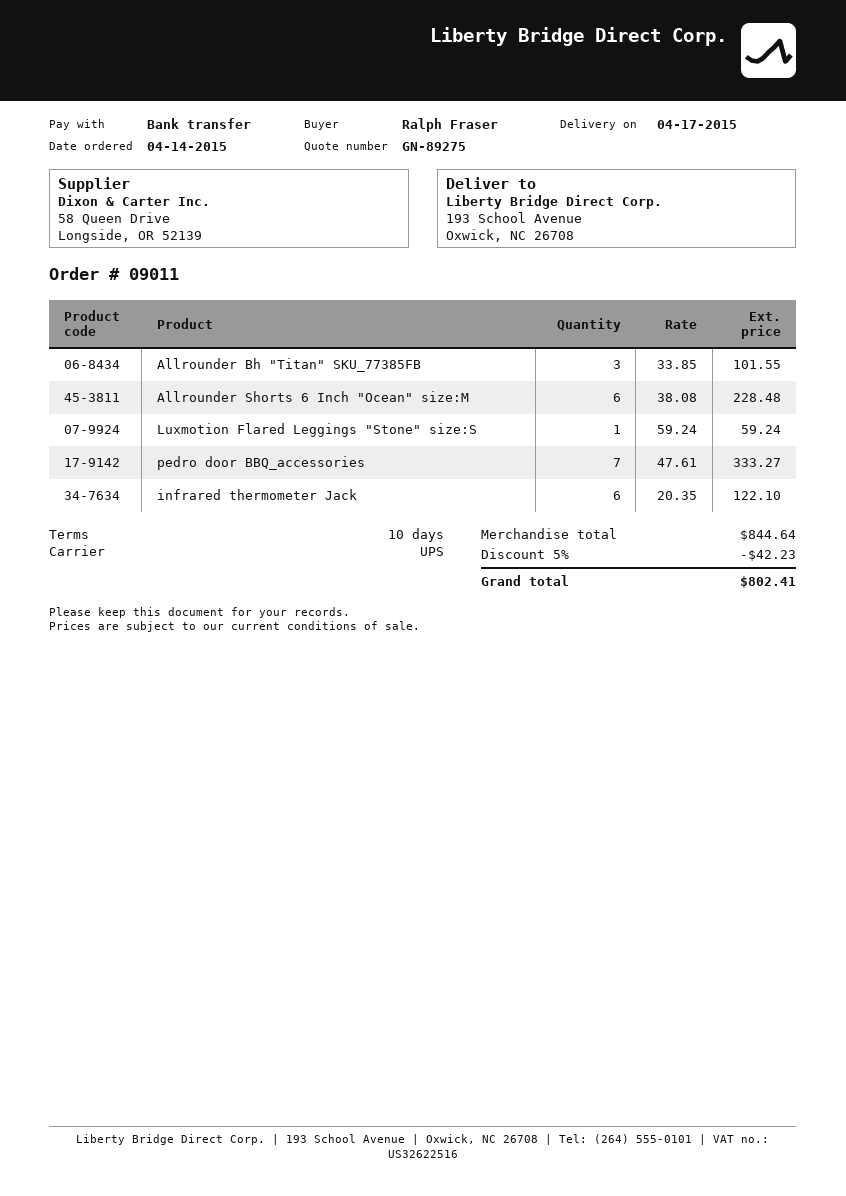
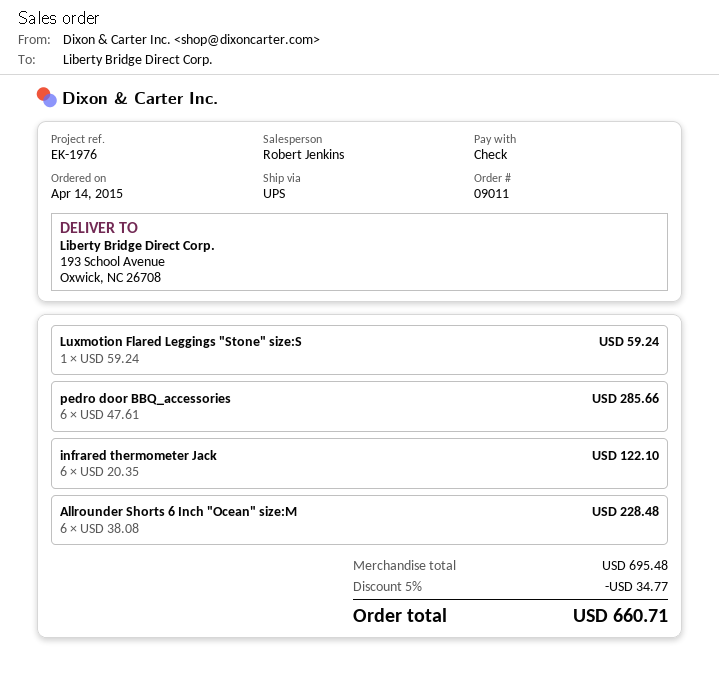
payment method: bank transfer -> cheque
Allrounder Bh "Titan" SKU_77385FB: 3 x 33.85 = 101.55 -> none
pedro door BBQ_accessories: 7 x 47.61 = 333.27 -> 6 x 47.61 = 285.66
subtotal: 844.64 -> 695.48
discount: 5% = 42.23 -> 5% = 34.77
total: 802.41 -> 660.71

